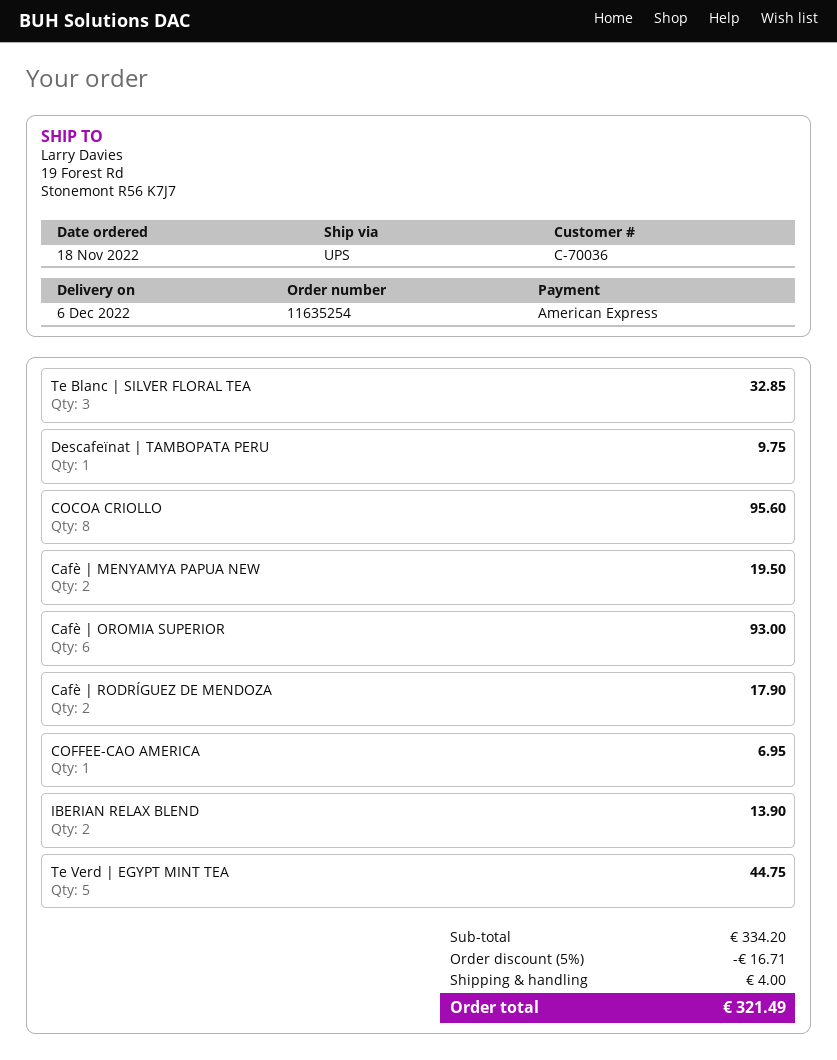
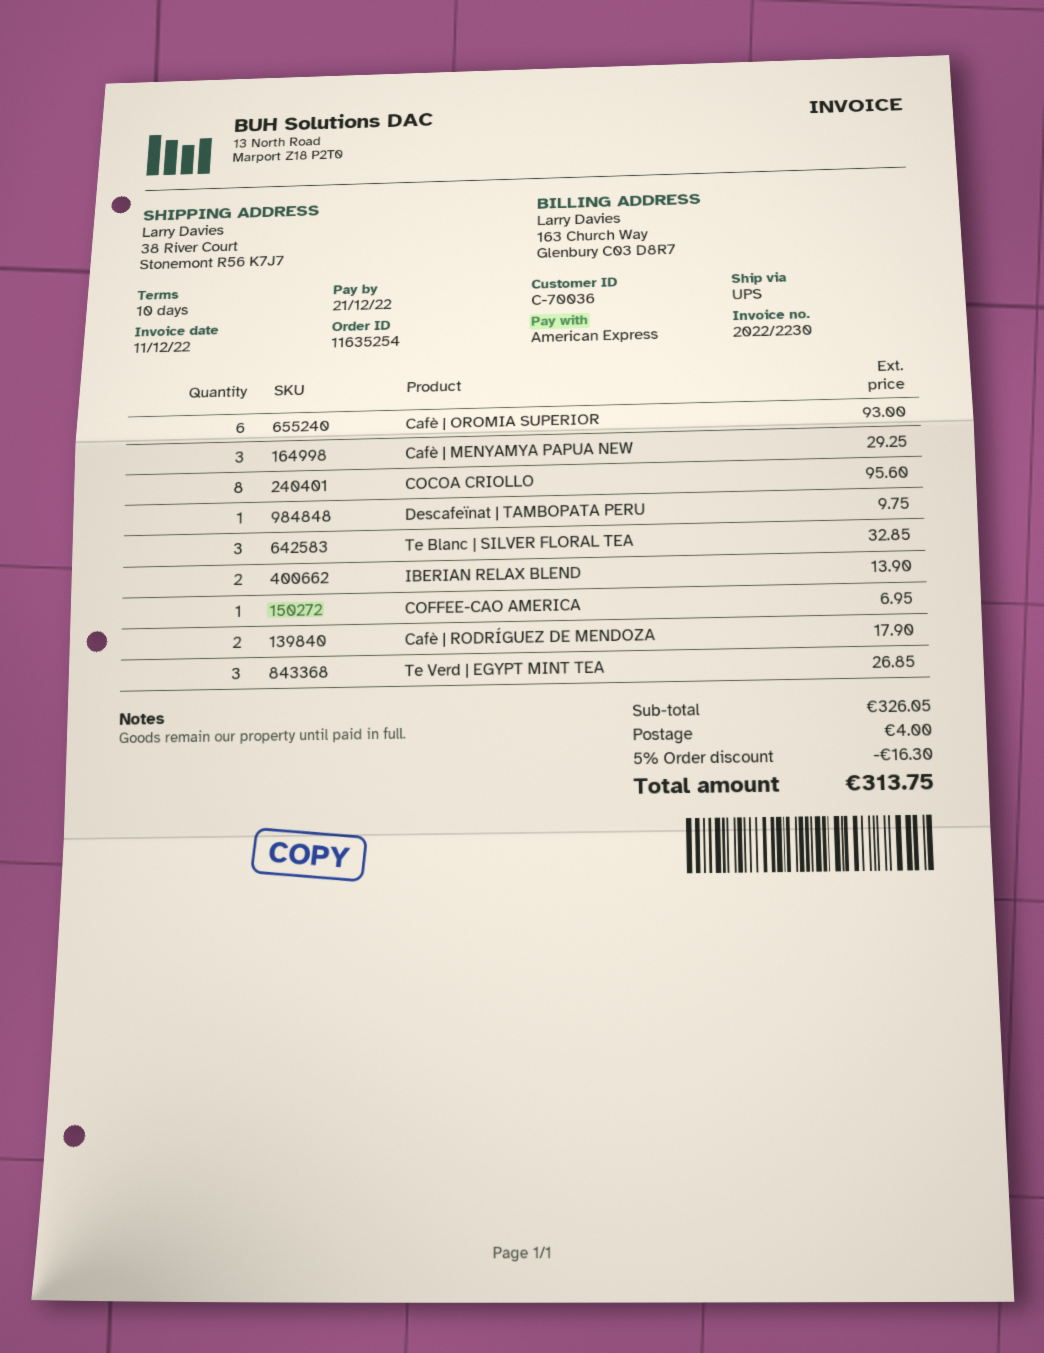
ship to: 19 Forest Rd, Stonemont R56 K7J7 -> 38 River Court, Stonemont R56 K7J7
Cafè | MENYAMYA PAPUA NEW: 2 for 19.50 -> 3 for 29.25
Te Verd | EGYPT MINT TEA: 5 for 44.75 -> 3 for 26.85
subtotal: 334.20 -> 326.05
discount: 5% = 16.71 -> 5% = 16.30
total: 321.49 -> 313.75

